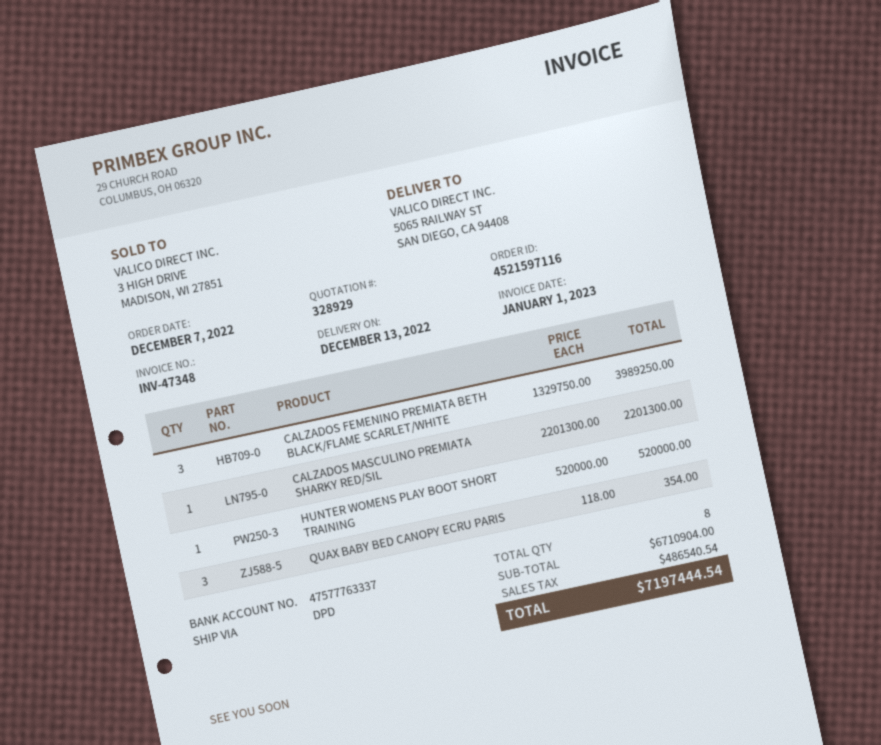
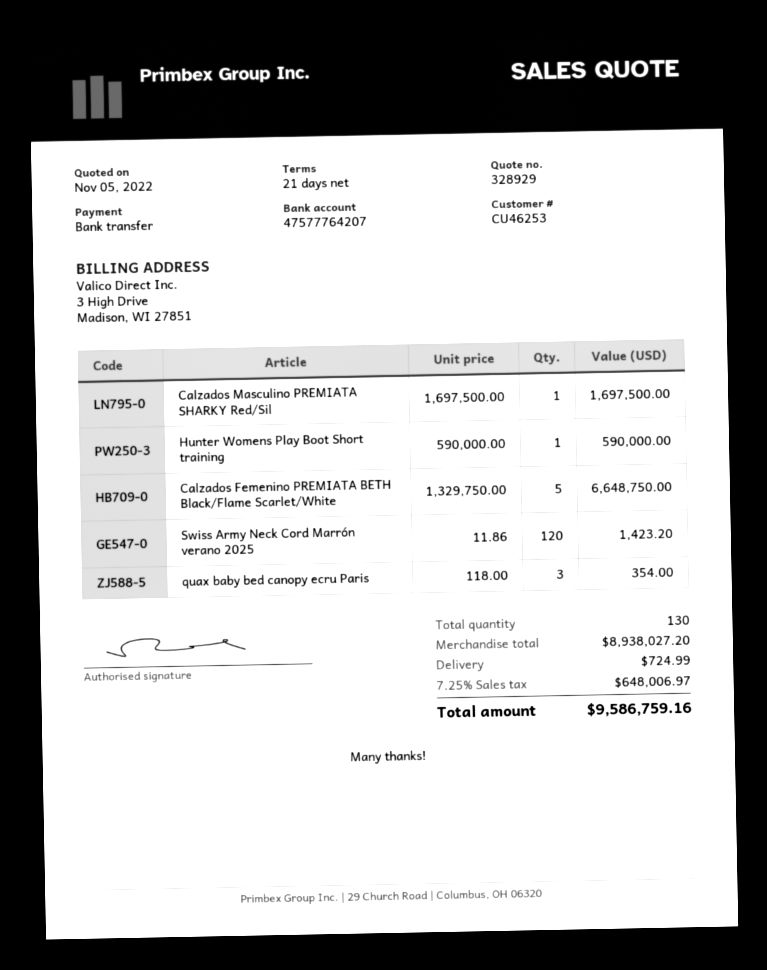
bank account: 47577763337 -> 47577764207
CALZADOS FEMENINO PREMIATA BETH BLACK/FLAME SCARLET/WHITE: 3 x 1329750.00 = 3989250.00 -> 5 x 1329750.00 = 6648750.00
CALZADOS MASCULINO PREMIATA SHARKY RED/SIL: 1 x 2201300.00 = 2201300.00 -> 1 x 1697500.00 = 1697500.00
HUNTER WOMENS PLAY BOOT SHORT TRAINING: 1 x 520000.00 = 520000.00 -> 1 x 590000.00 = 590000.00
Swiss Army Neck Cord Marrón verano 2025: none -> 120 x 11.86 = 1423.20
total quantity: 8 -> 130
subtotal: 6710904.00 -> 8938027.20
shipping: none -> 724.99
tax: 486540.54 -> 648006.97
total: 7197444.54 -> 9586759.16

